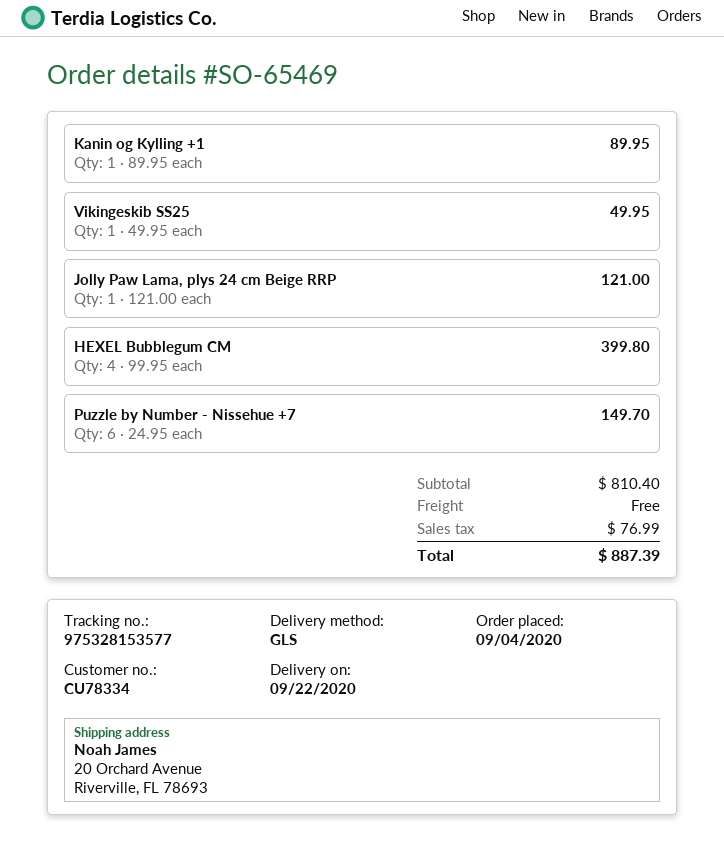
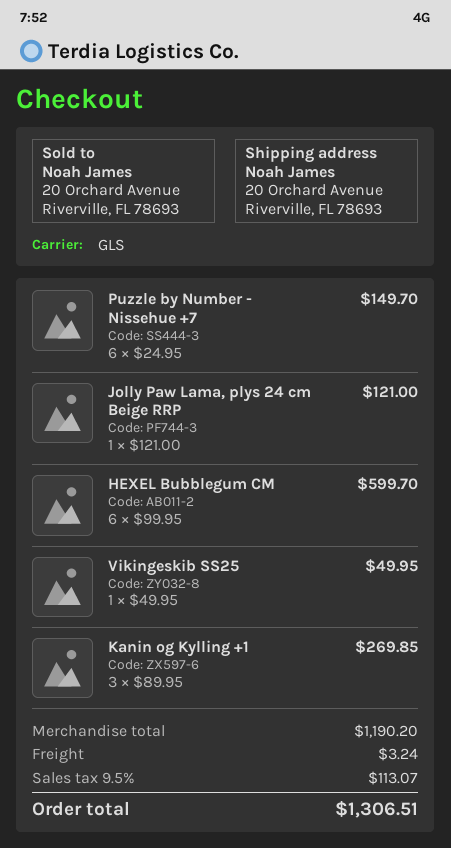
Kanin og Kylling +1: 1 x 89.95 = 89.95 -> 3 x 89.95 = 269.85
HEXEL Bubblegum CM: 4 x 99.95 = 399.80 -> 6 x 99.95 = 599.70
subtotal: 810.40 -> 1190.20
shipping: 0.00 -> 3.24
tax: 76.99 -> 113.07
total: 887.39 -> 1306.51

